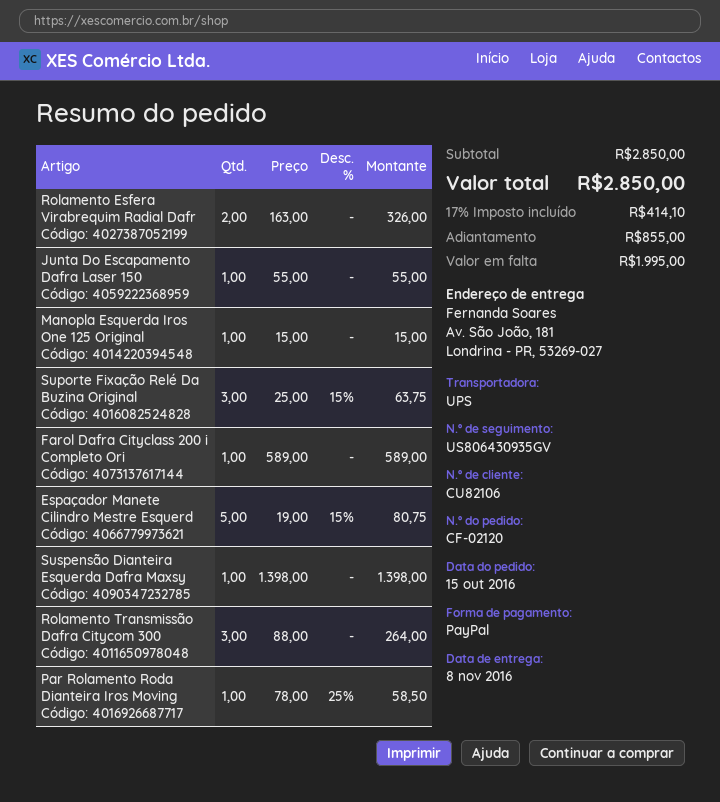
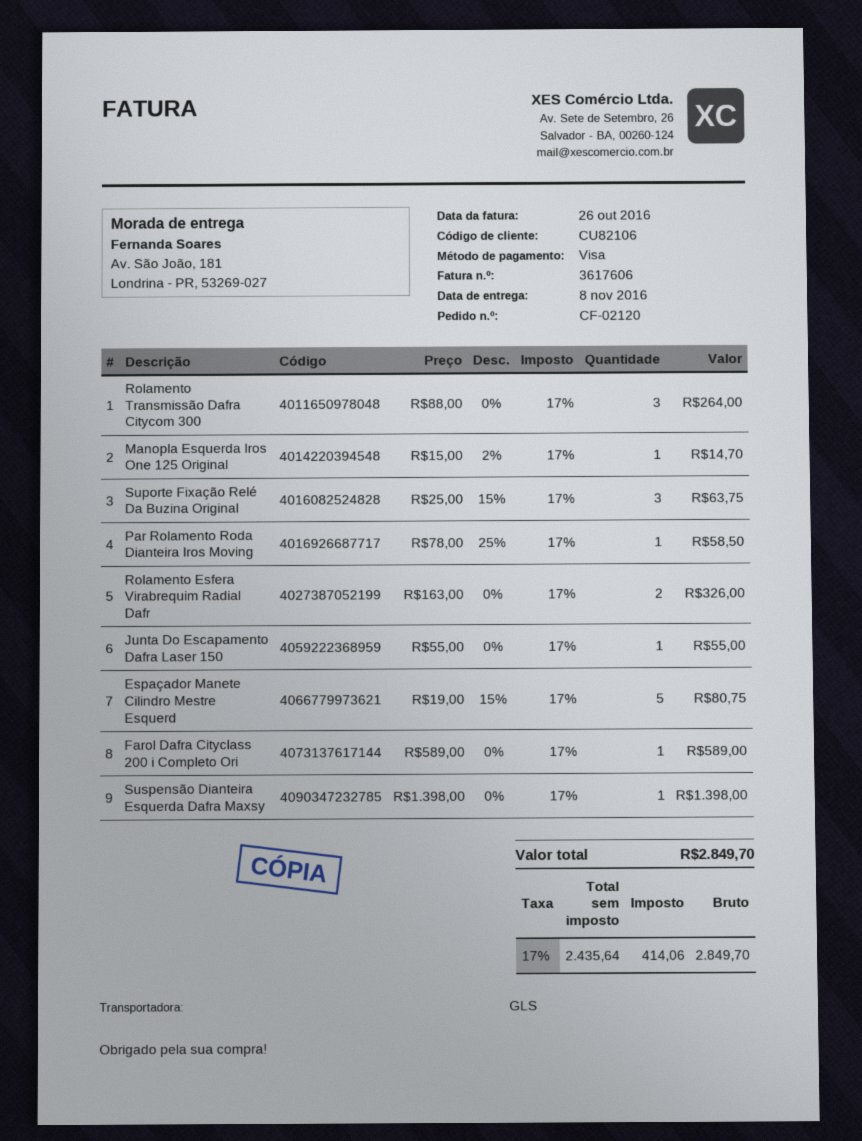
payment method: PayPal -> Visa
shipping method: UPS -> GLS
Manopla Esquerda Iros One 125 Original: 1 x 15.00 = 15.00 -> 1 x 15.00 - 2% = 14.70
tax: 17% = 414.10 -> 17% = 414.06
total: 2850.00 -> 2849.70

